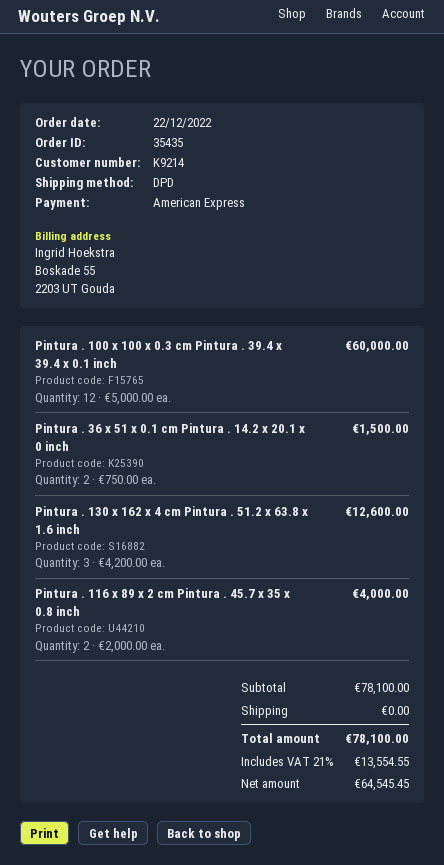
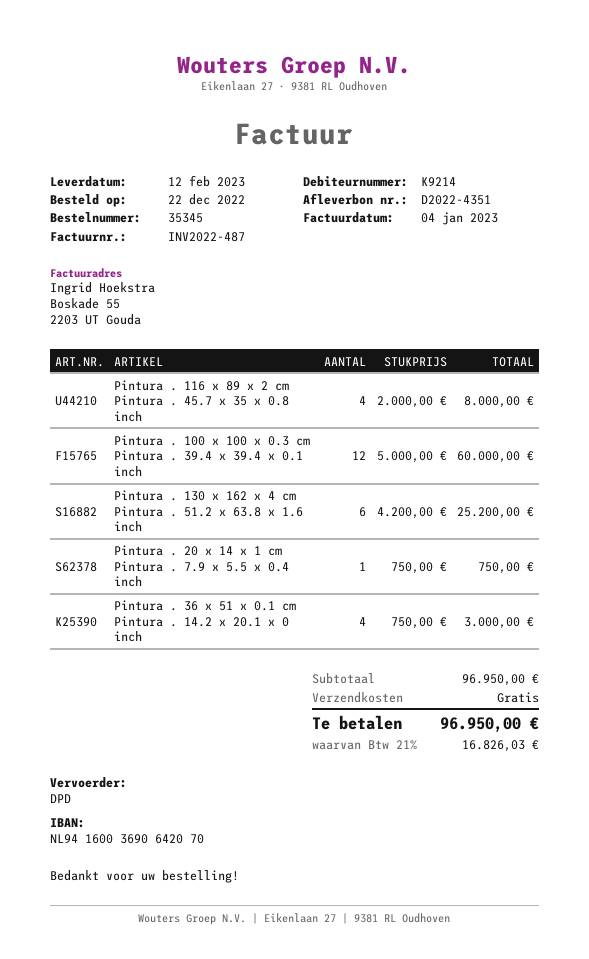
order number: 35435 -> 35345
Pintura . 36 x 51 x 0.1 cm Pintura . 14.2 x 20.1 x 0 inch: 2 x 750.00 = 1500.00 -> 4 x 750.00 = 3000.00
Pintura . 130 x 162 x 4 cm Pintura . 51.2 x 63.8 x 1.6 inch: 3 x 4200.00 = 12600.00 -> 6 x 4200.00 = 25200.00
Pintura . 116 x 89 x 2 cm Pintura . 45.7 x 35 x 0.8 inch: 2 x 2000.00 = 4000.00 -> 4 x 2000.00 = 8000.00
Pintura . 20 x 14 x 1 cm Pintura . 7.9 x 5.5 x 0.4 inch: none -> 1 x 750.00 = 750.00
subtotal: 78100.00 -> 96950.00
tax: 21% = 13554.55 -> 21% = 16826.03
total: 78100.00 -> 96950.00

